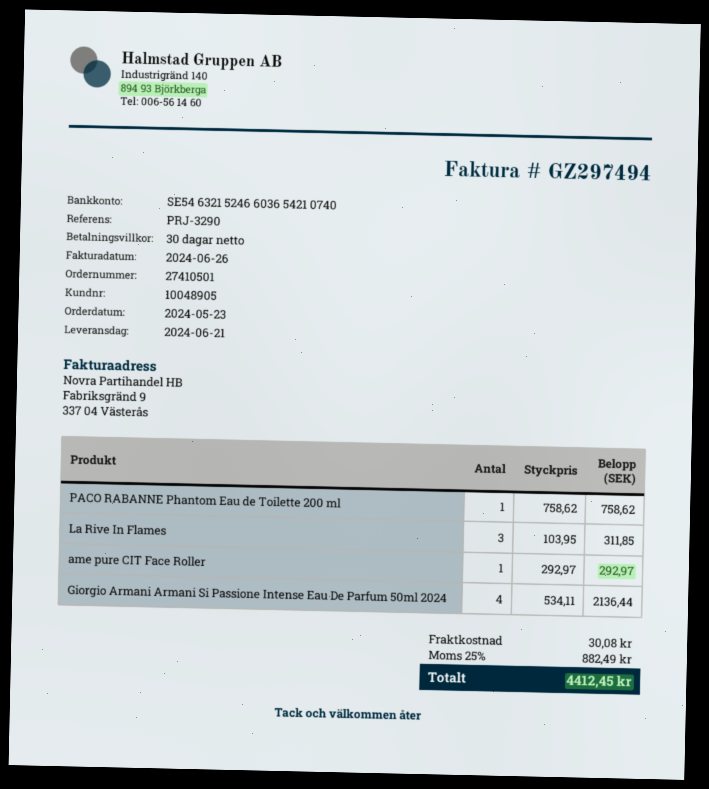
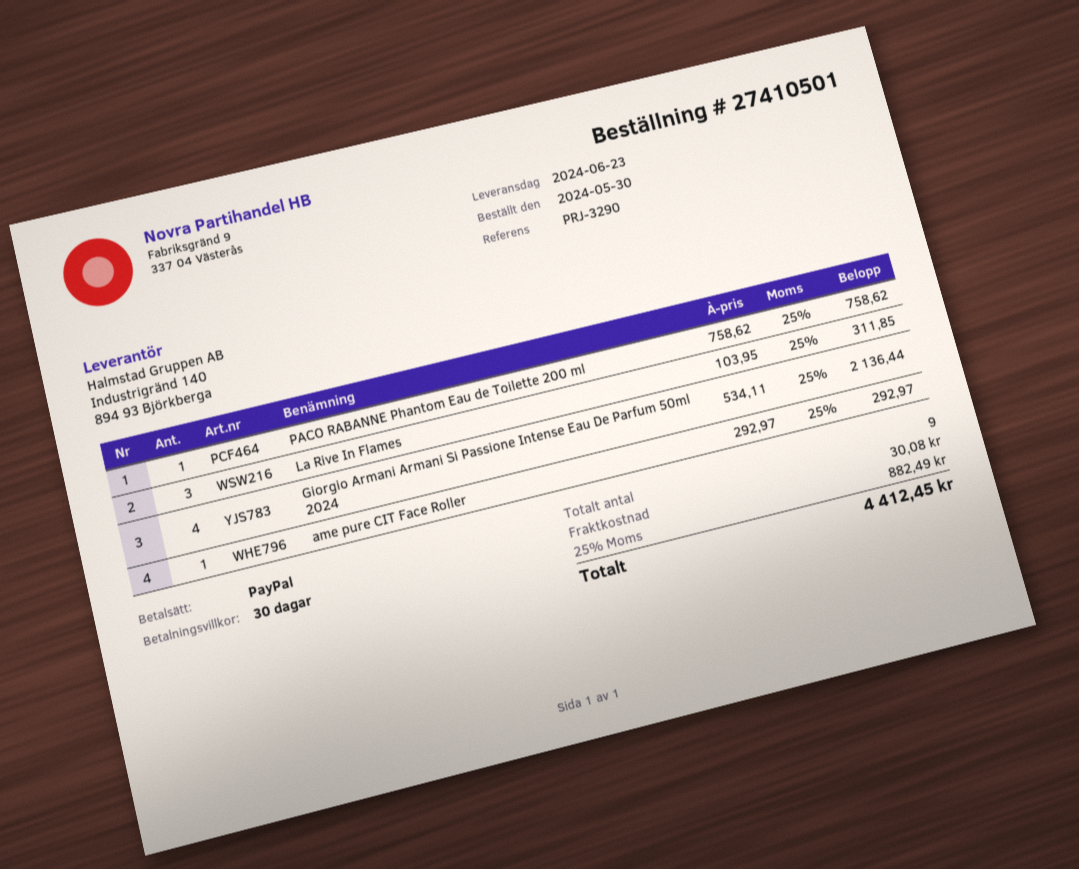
order date: 2024-05-23 -> 2024-05-30
delivery date: 2024-06-21 -> 2024-06-23

